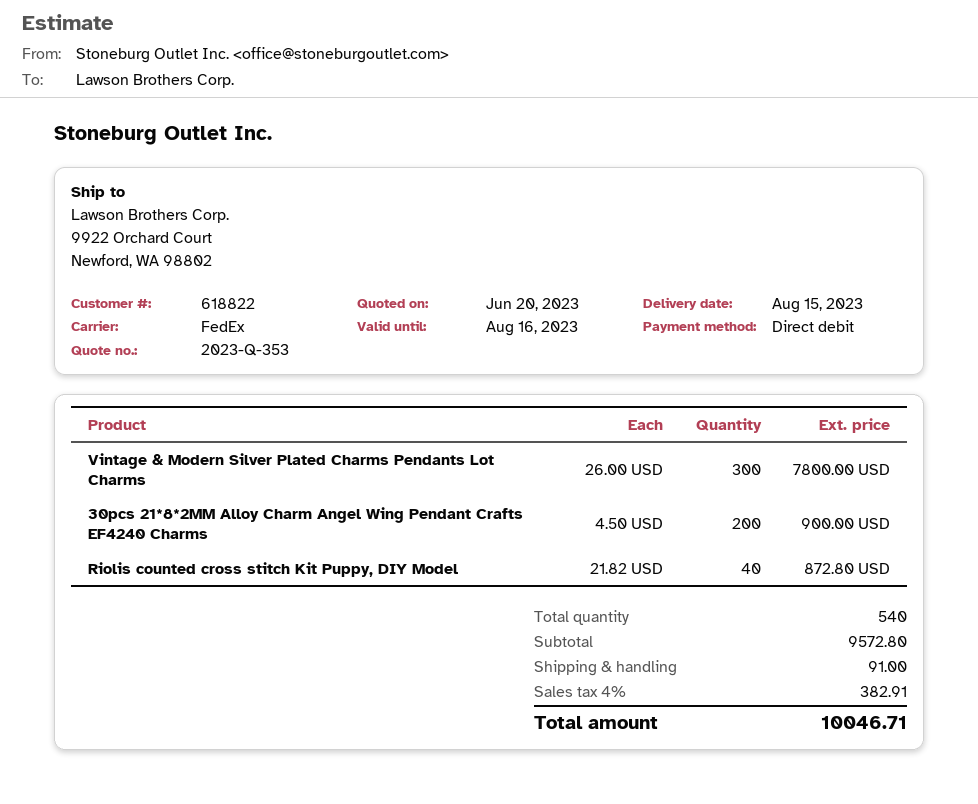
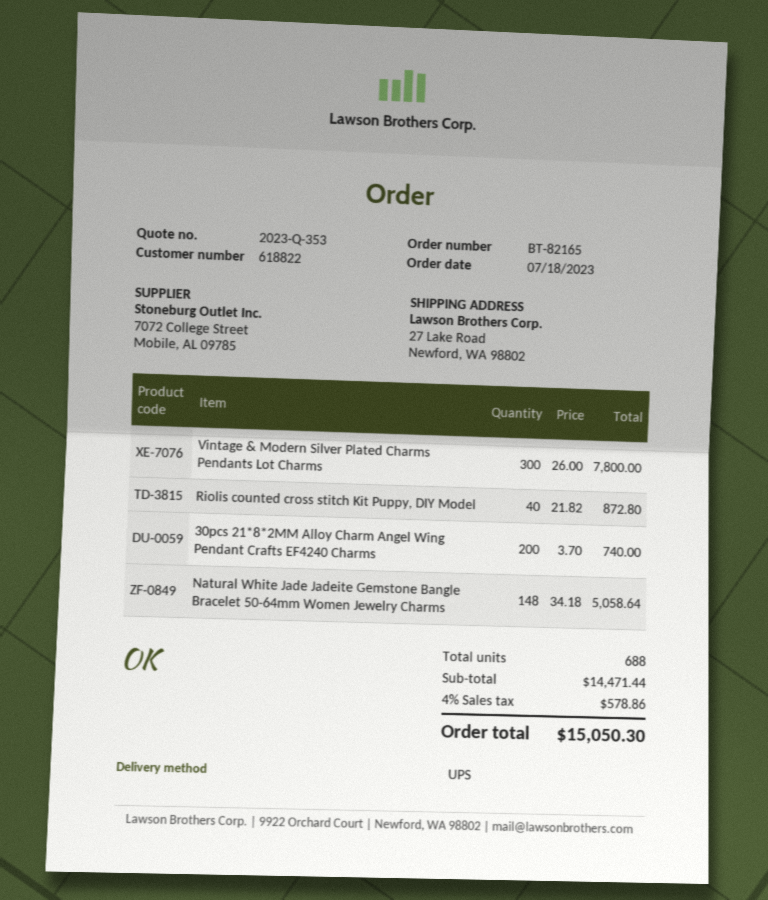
shipping method: FedEx -> UPS
ship to: 9922 Orchard Court, Newford, WA 98802 -> 27 Lake Road, Newford, WA 98802
30pcs 21*8*2MM Alloy Charm Angel Wing Pendant Crafts EF4240 Charms: 200 x 4.50 = 900.00 -> 200 x 3.70 = 740.00
Natural White Jade Jadeite Gemstone Bangle Bracelet 50-64mm Women Jewelry Charms: none -> 148 x 34.18 = 5058.64
total quantity: 540 -> 688
subtotal: 9572.80 -> 14471.44
shipping: 91.00 -> none
tax: 4% = 382.91 -> 4% = 578.86
total: 10046.71 -> 15050.30

